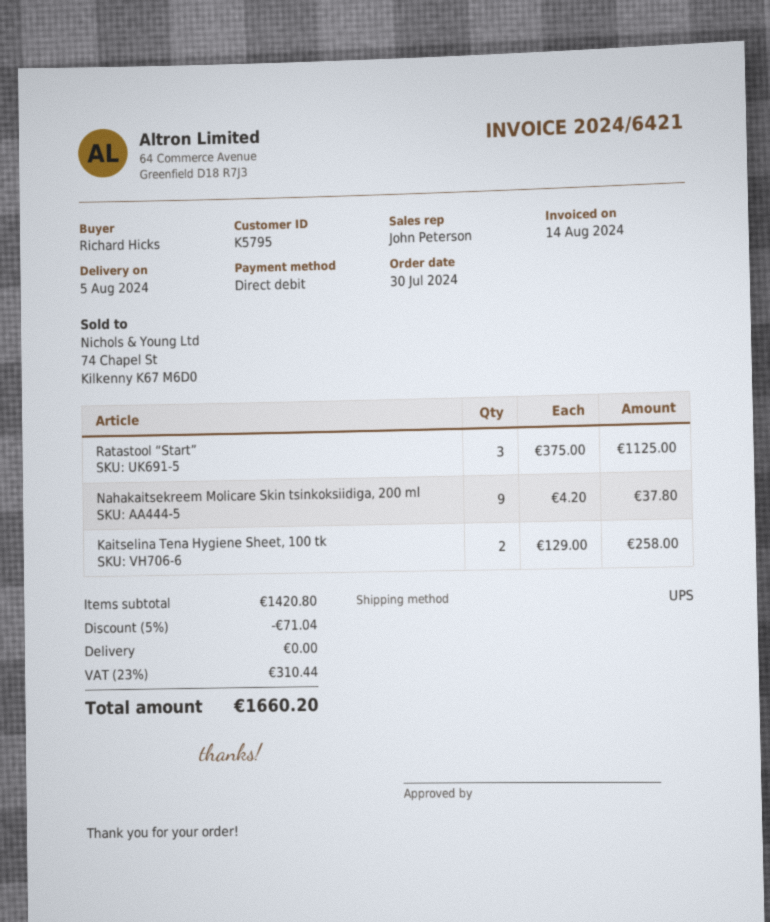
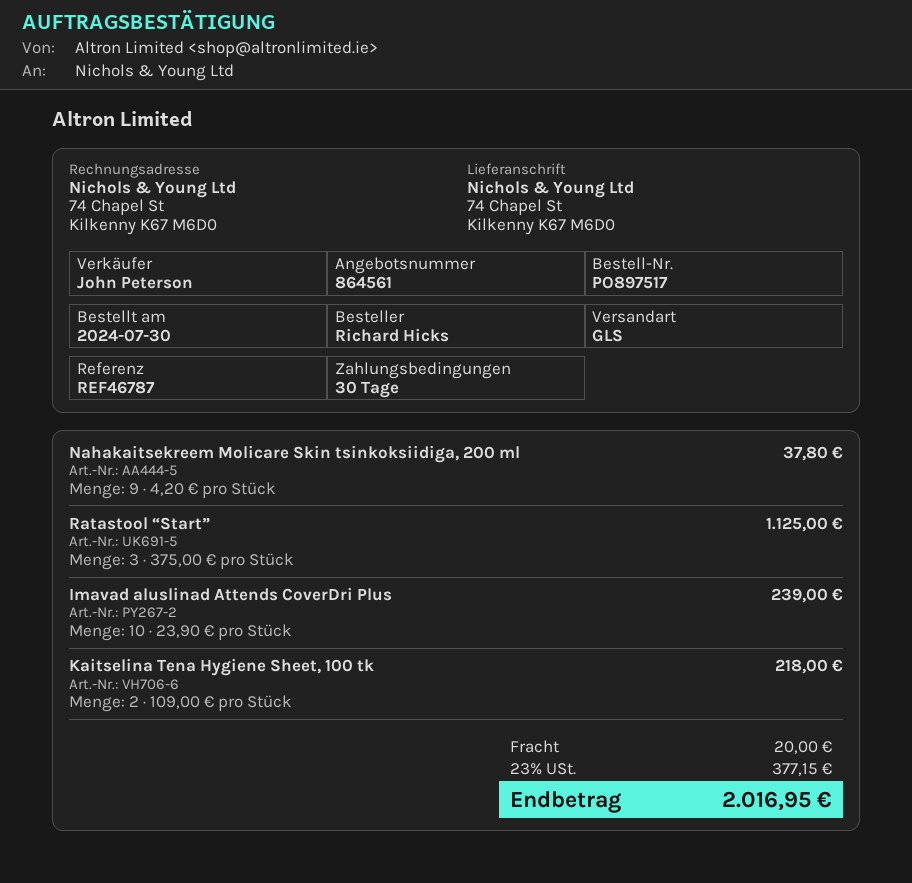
shipping method: UPS -> GLS
Kaitselina Tena Hygiene Sheet, 100 tk: 2 x 129.00 = 258.00 -> 2 x 109.00 = 218.00
Imavad aluslinad Attends CoverDri Plus: none -> 10 x 23.90 = 239.00
discount: 5% = 71.04 -> none
shipping: 0.00 -> 20.00
tax: 23% = 310.44 -> 23% = 377.15
total: 1660.20 -> 2016.95

